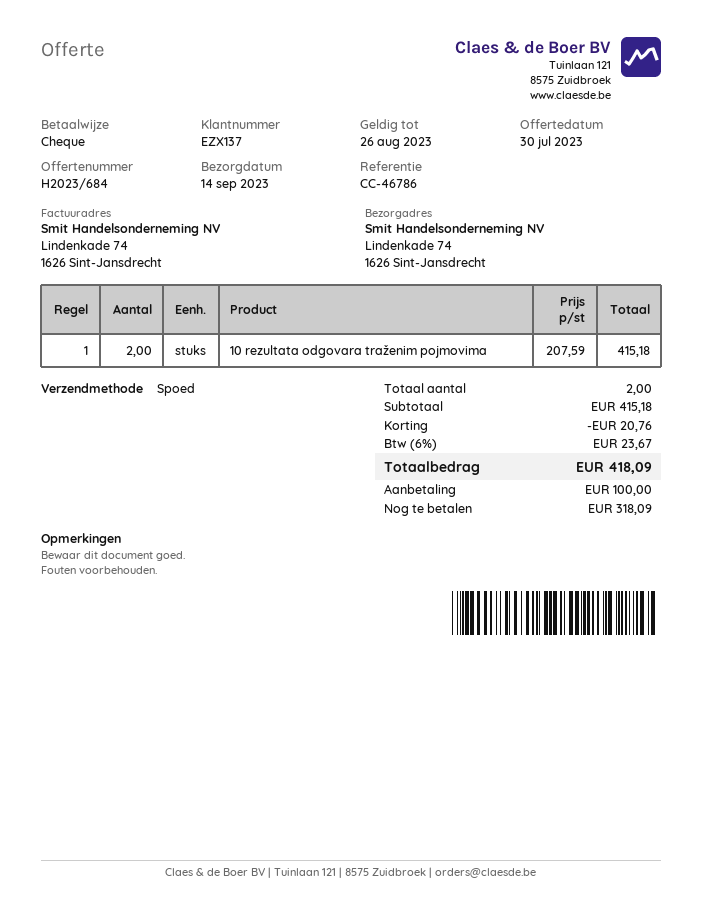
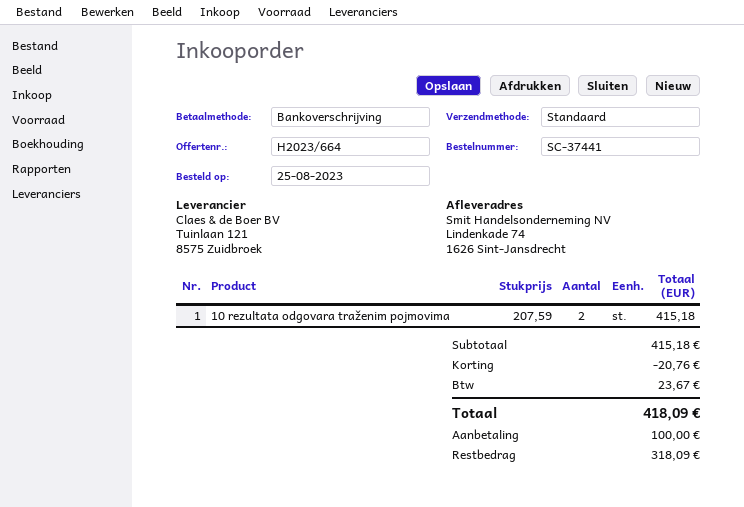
quote number: H2023/684 -> H2023/664
payment method: cheque -> bank transfer
shipping method: express -> standard

